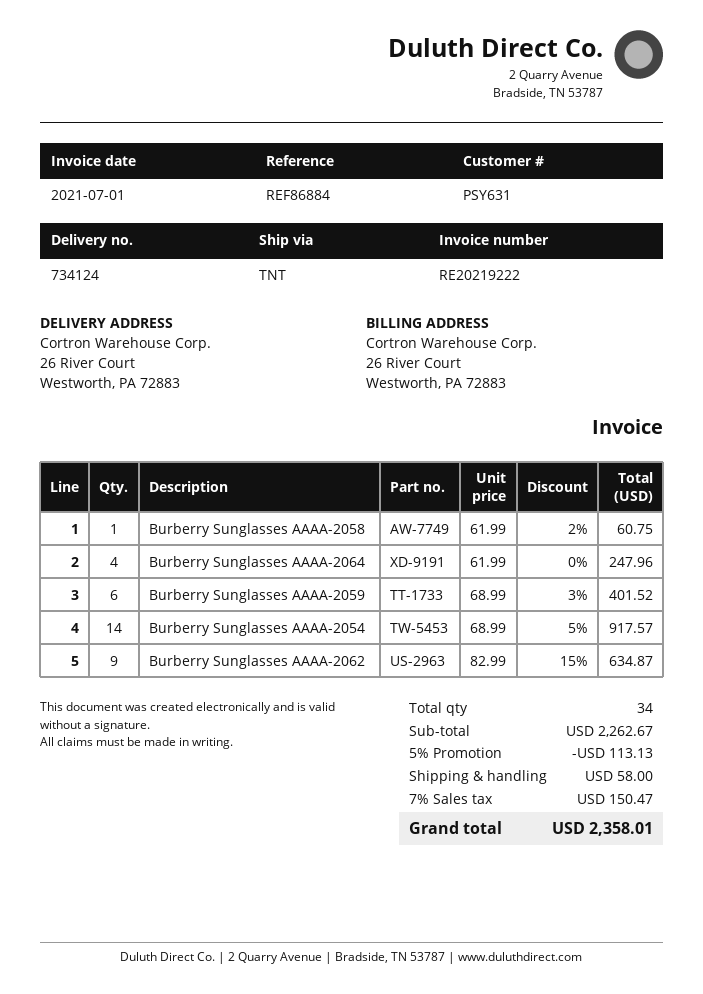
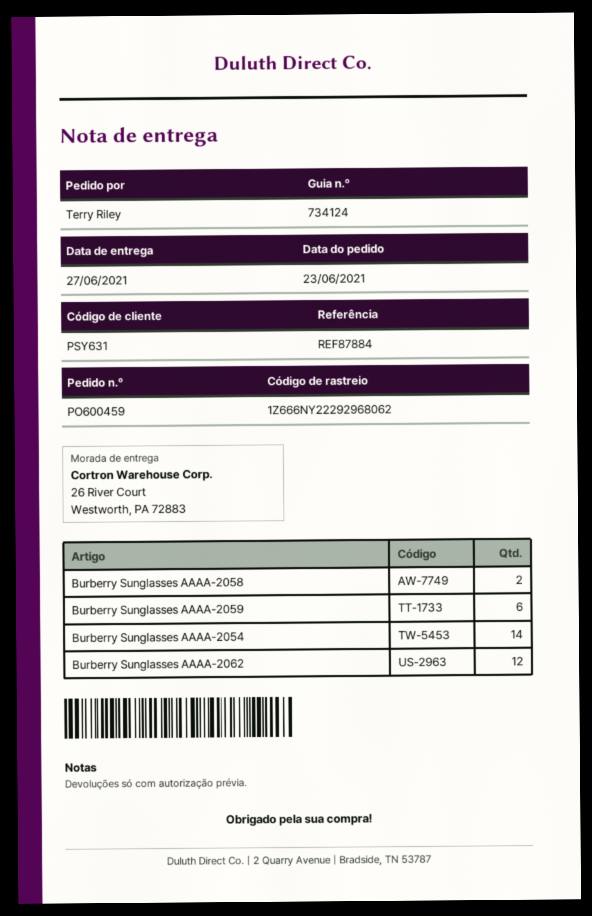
reference: REF86884 -> REF87884
Burberry Sunglasses AAAA-2058: 1 -> 2
Burberry Sunglasses AAAA-2064: 4 -> none
Burberry Sunglasses AAAA-2062: 9 -> 12

